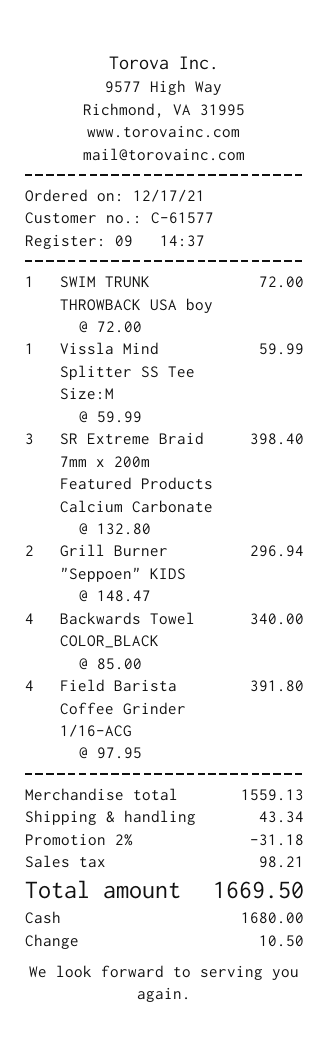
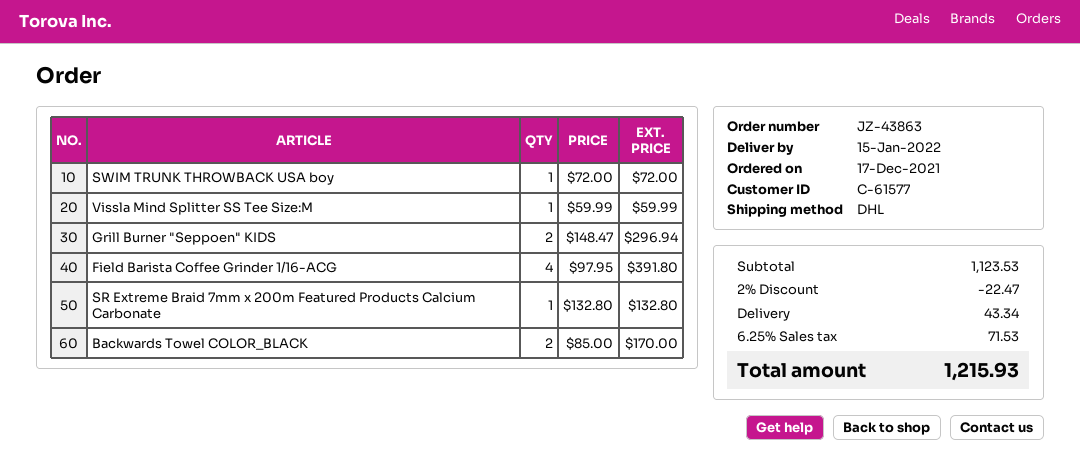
SR Extreme Braid 7mm x 200m Featured Products Calcium Carbonate: 3 x 132.80 = 398.40 -> 1 x 132.80 = 132.80
Backwards Towel COLOR_BLACK: 4 x 85.00 = 340.00 -> 2 x 85.00 = 170.00
subtotal: 1559.13 -> 1123.53
discount: 2% = 31.18 -> 2% = 22.47
tax: 98.21 -> 71.53
total: 1669.50 -> 1215.93

